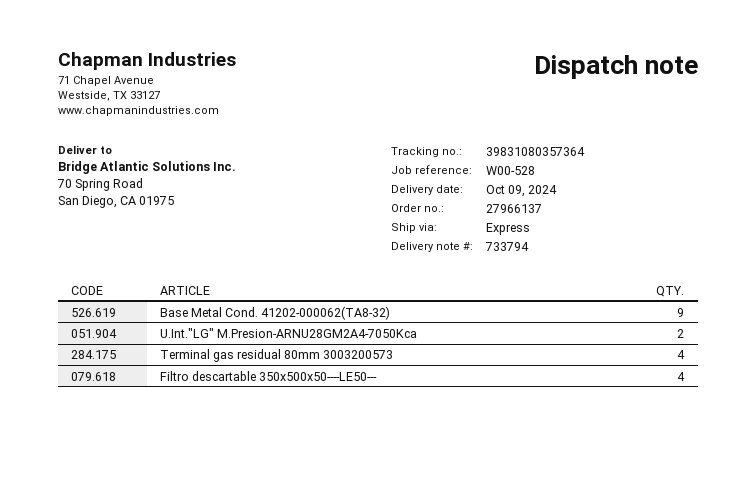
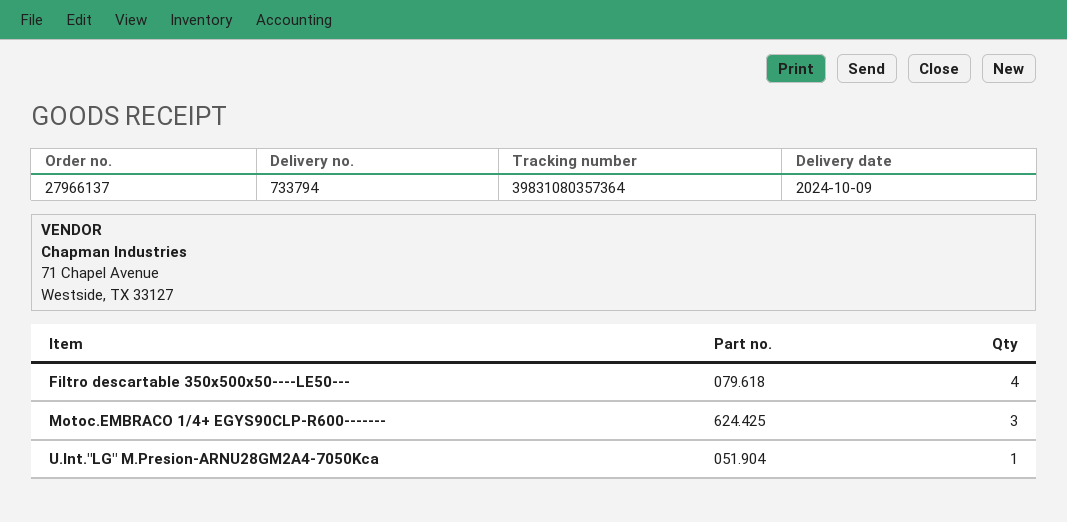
Base Metal Cond. 41202-000062(TA8-32): 9 -> none
U.Int."LG" M.Presion-ARNU28GM2A4-7050Kca: 2 -> 1
Terminal gas residual 80mm 3003200573: 4 -> none
Motoc.EMBRACO 1/4+ EGYS90CLP-R600-------: none -> 3

